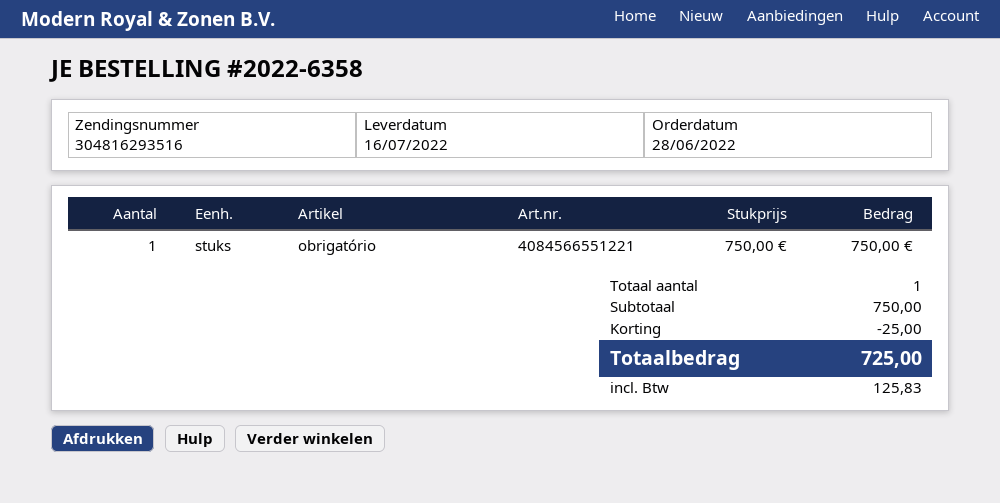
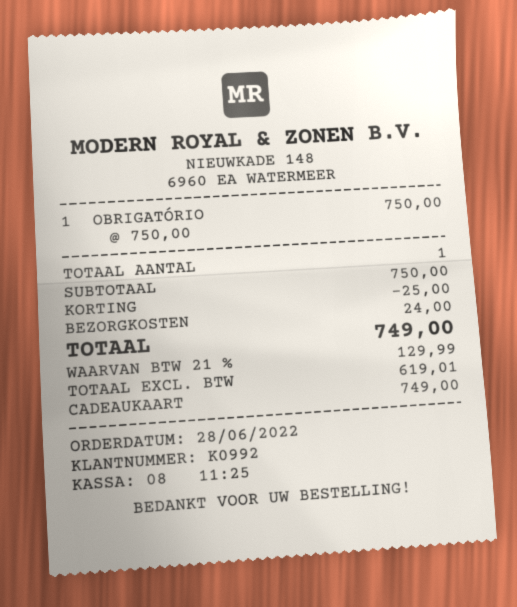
shipping: none -> 24.00
tax: 125.83 -> 129.99
total: 725.00 -> 749.00

